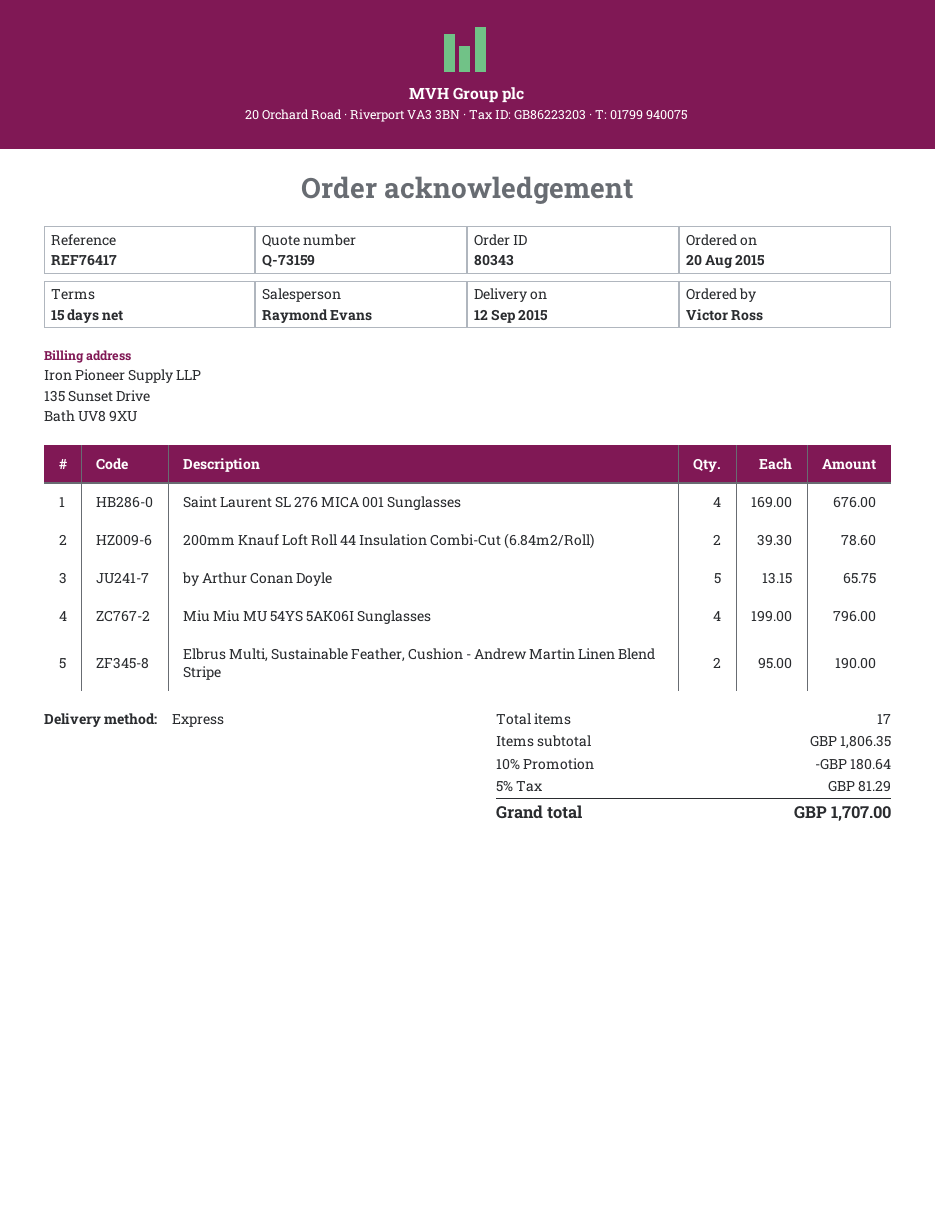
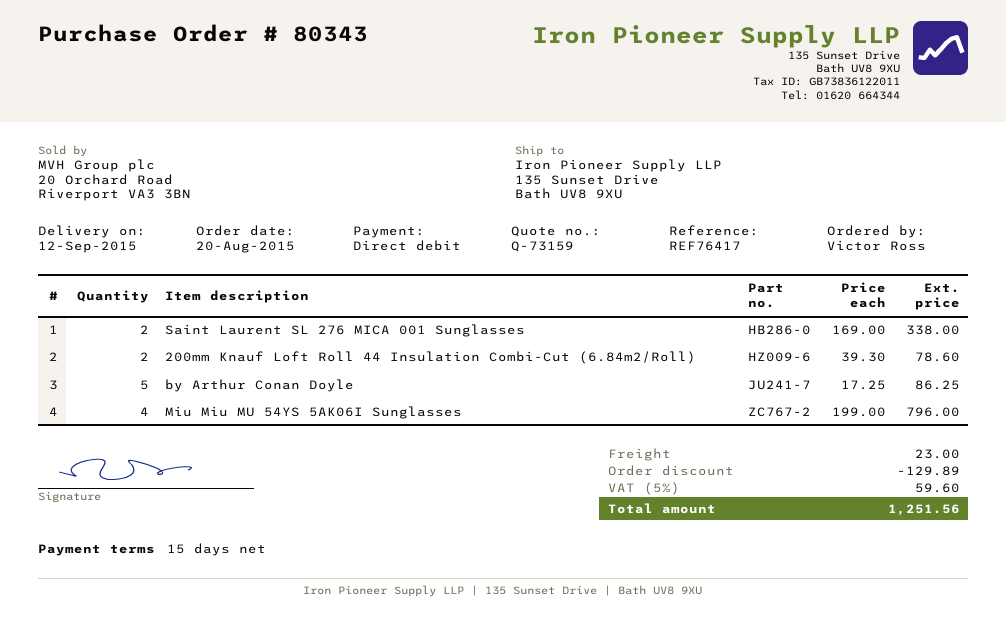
Saint Laurent SL 276 MICA 001 Sunglasses: 4 x 169.00 = 676.00 -> 2 x 169.00 = 338.00
by Arthur Conan Doyle: 5 x 13.15 = 65.75 -> 5 x 17.25 = 86.25
Elbrus Multi, Sustainable Feather, Cushion - Andrew Martin Linen Blend Stripe: 2 x 95.00 = 190.00 -> none
discount: 180.64 -> 129.89
shipping: none -> 23.00
tax: 5% = 81.29 -> 5% = 59.60
total: 1707.00 -> 1251.56

